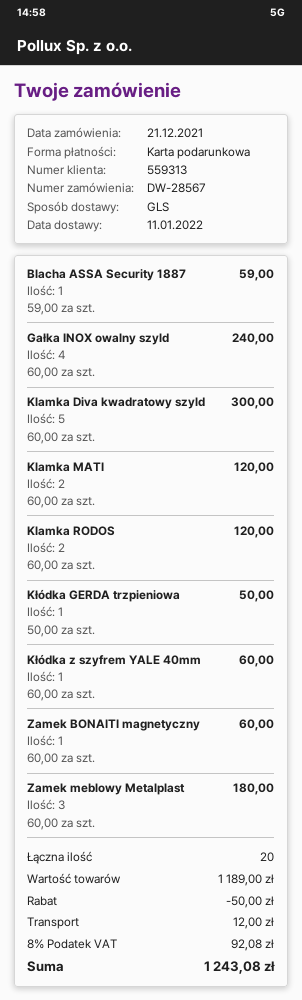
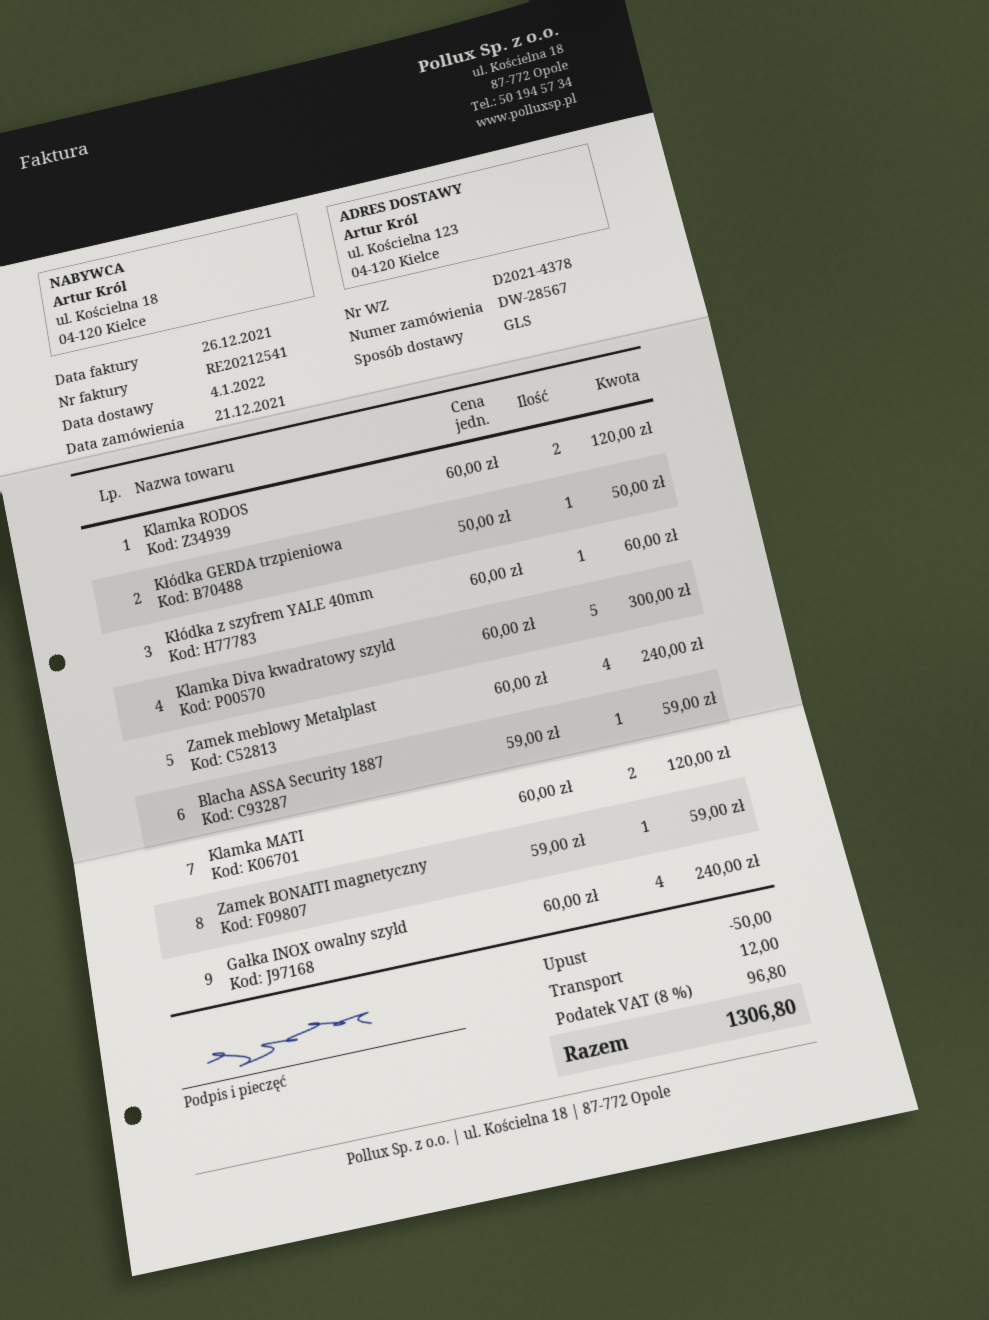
delivery date: 2022-01-11 -> 2022-01-04
Zamek BONAITI magnetyczny: 1 x 60.00 = 60.00 -> 1 x 59.00 = 59.00
Zamek meblowy Metalplast: 3 x 60.00 = 180.00 -> 4 x 60.00 = 240.00
tax: 8% = 92.08 -> 8% = 96.80
total: 1243.08 -> 1306.80

